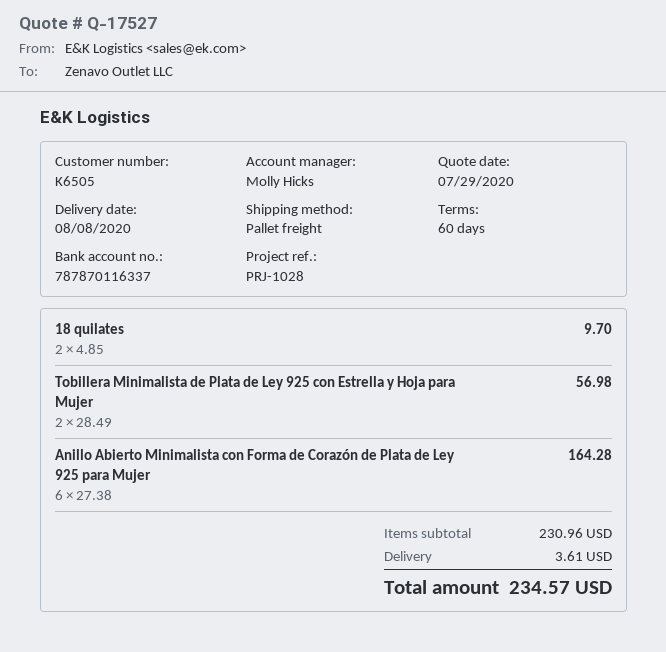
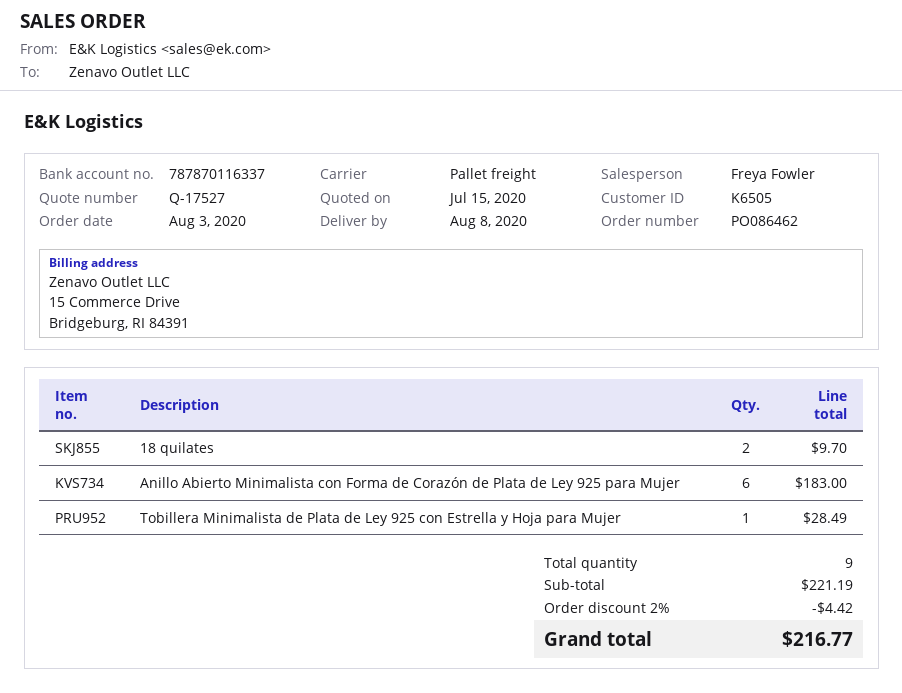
quote date: 2020-07-29 -> 2020-07-15
sales rep: Molly Hicks -> Freya Fowler
Tobillera Minimalista de Plata de Ley 925 con Estrella y Hoja para Mujer: 2 for 56.98 -> 1 for 28.49
Anillo Abierto Minimalista con Forma de Corazón de Plata de Ley 925 para Mujer: 6 for 164.28 -> 6 for 183.00
subtotal: 230.96 -> 221.19
discount: none -> 2% = 4.42
shipping: 3.61 -> none
total: 234.57 -> 216.77

